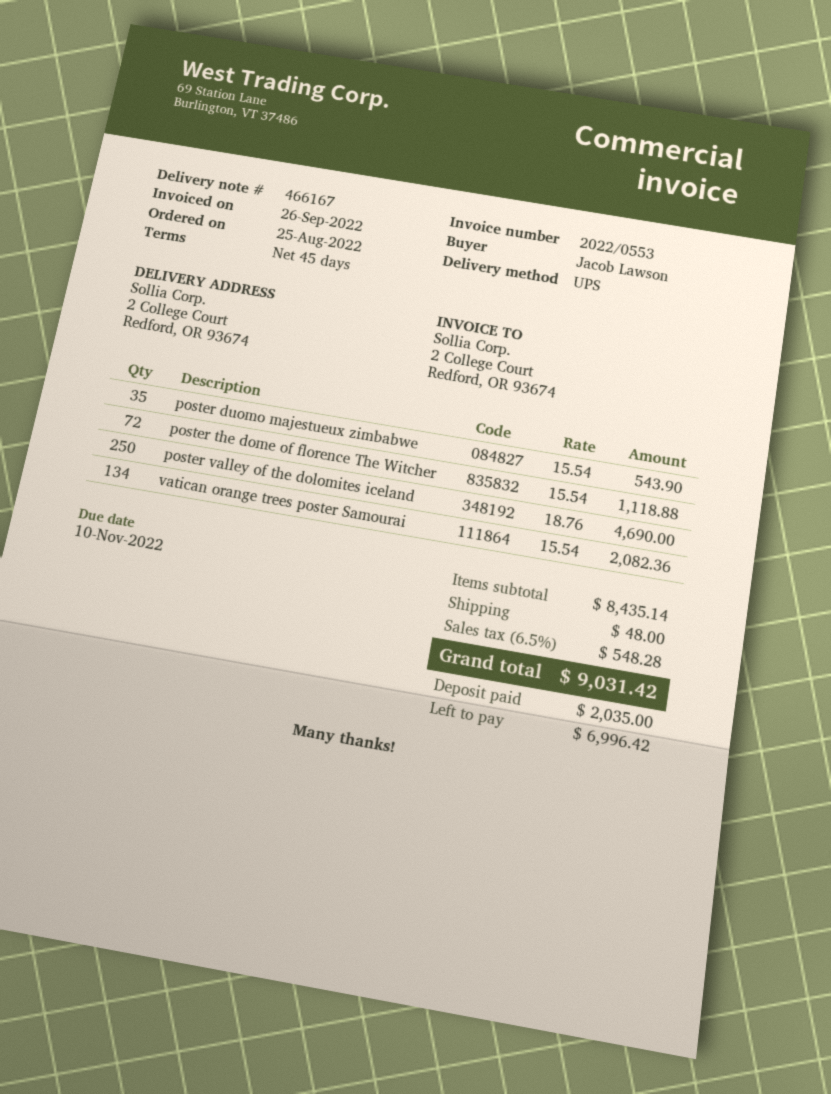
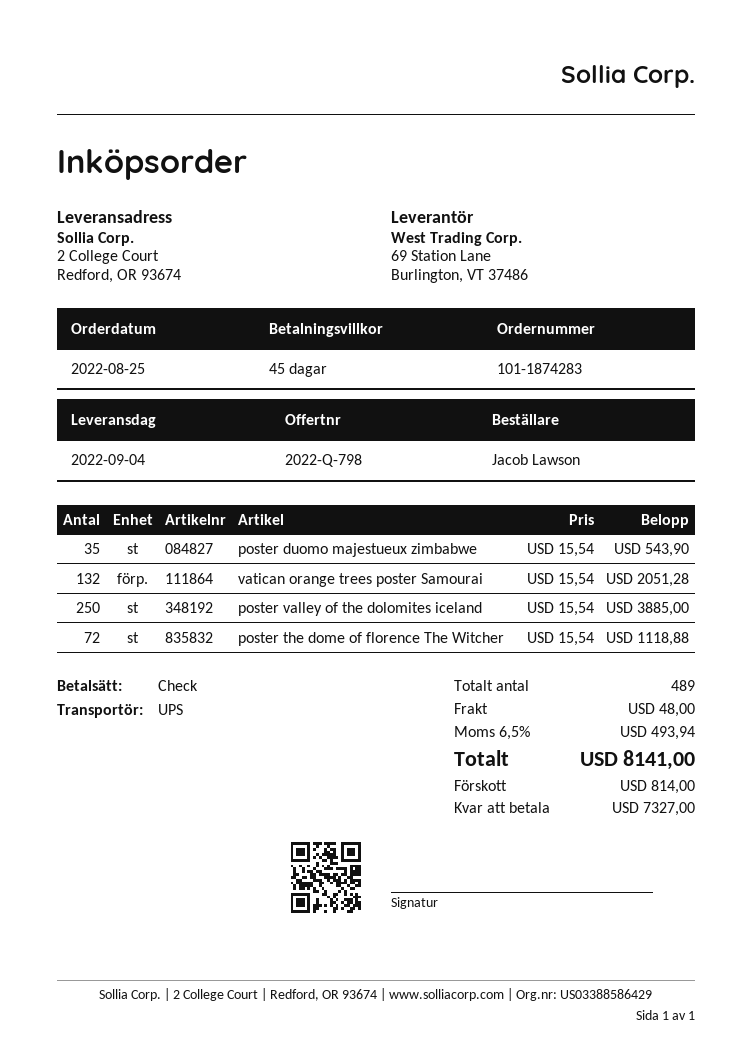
poster valley of the dolomites iceland: 250 x 18.76 = 4690.00 -> 250 x 15.54 = 3885.00
vatican orange trees poster Samourai: 134 x 15.54 = 2082.36 -> 132 x 15.54 = 2051.28
tax: 6.5% = 548.28 -> 6.5% = 493.94
total: 9031.42 -> 8141.00
deposit: 2035.00 -> 814.00
balance: 6996.42 -> 7327.00

